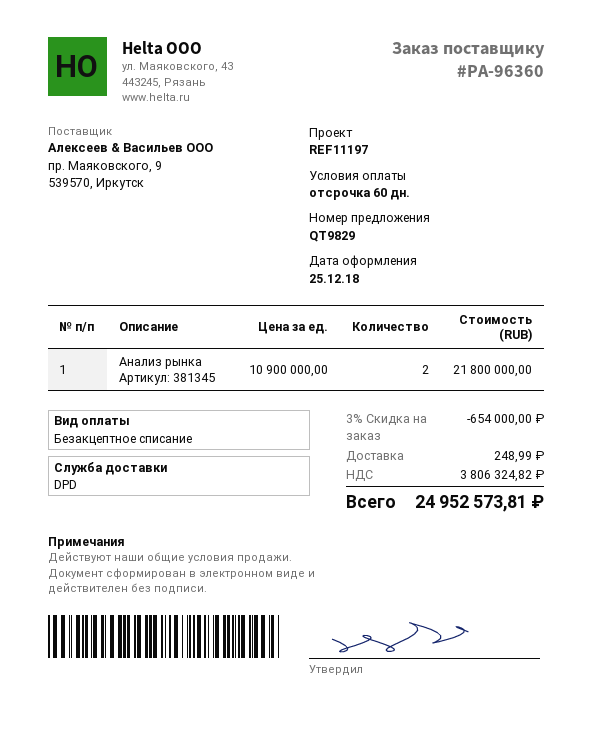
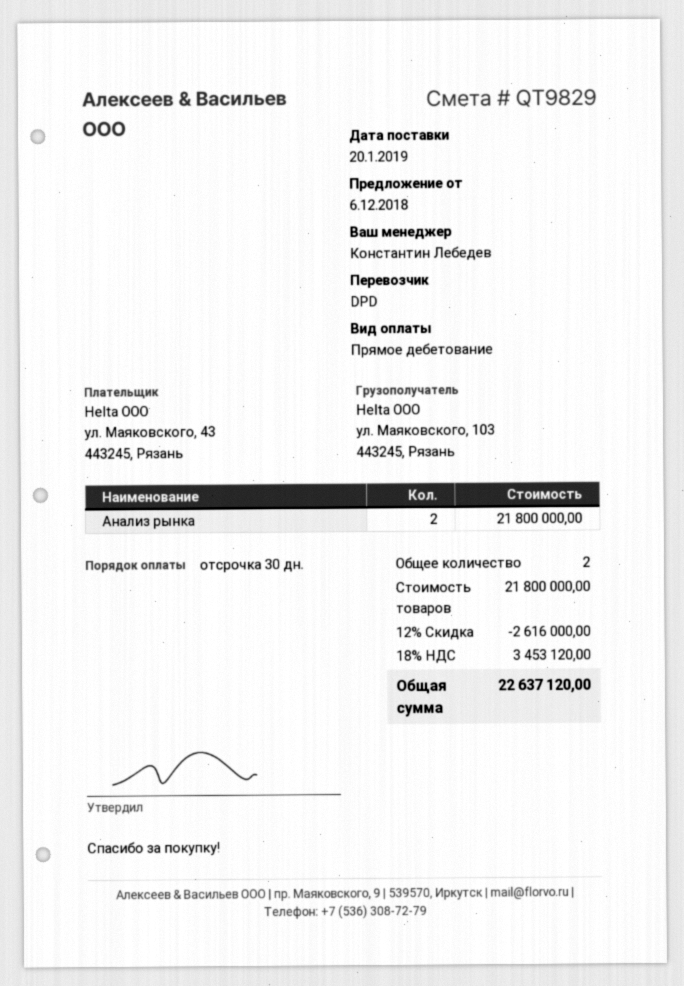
payment terms: 60 days -> 30 days
discount: 3% = 654000.00 -> 12% = 2616000.00
shipping: 248.99 -> none
tax: 3806324.82 -> 3453120.00
total: 24952573.81 -> 22637120.00

